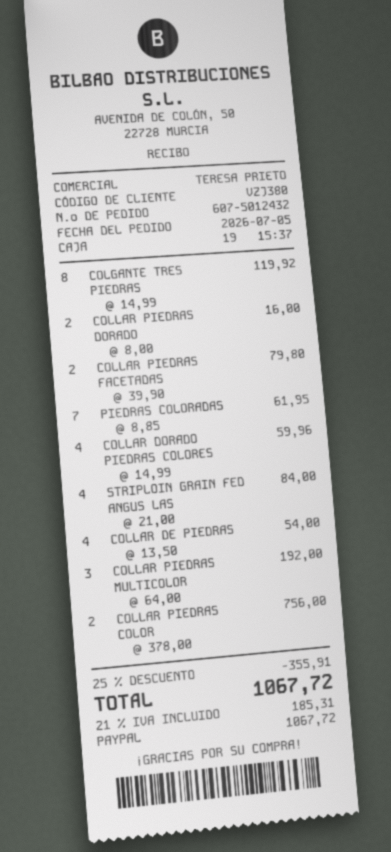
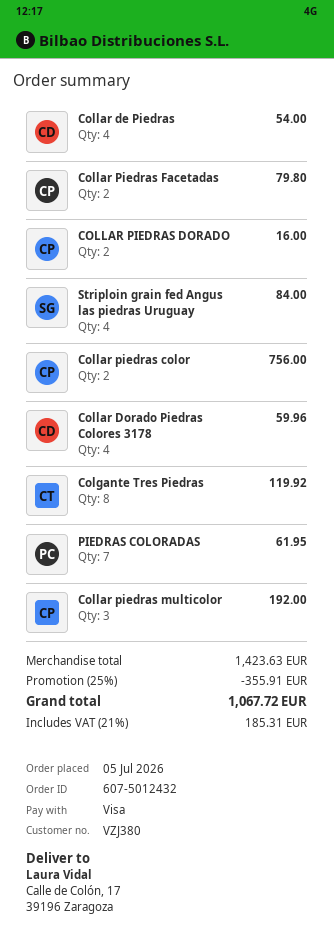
payment method: PayPal -> Visa

